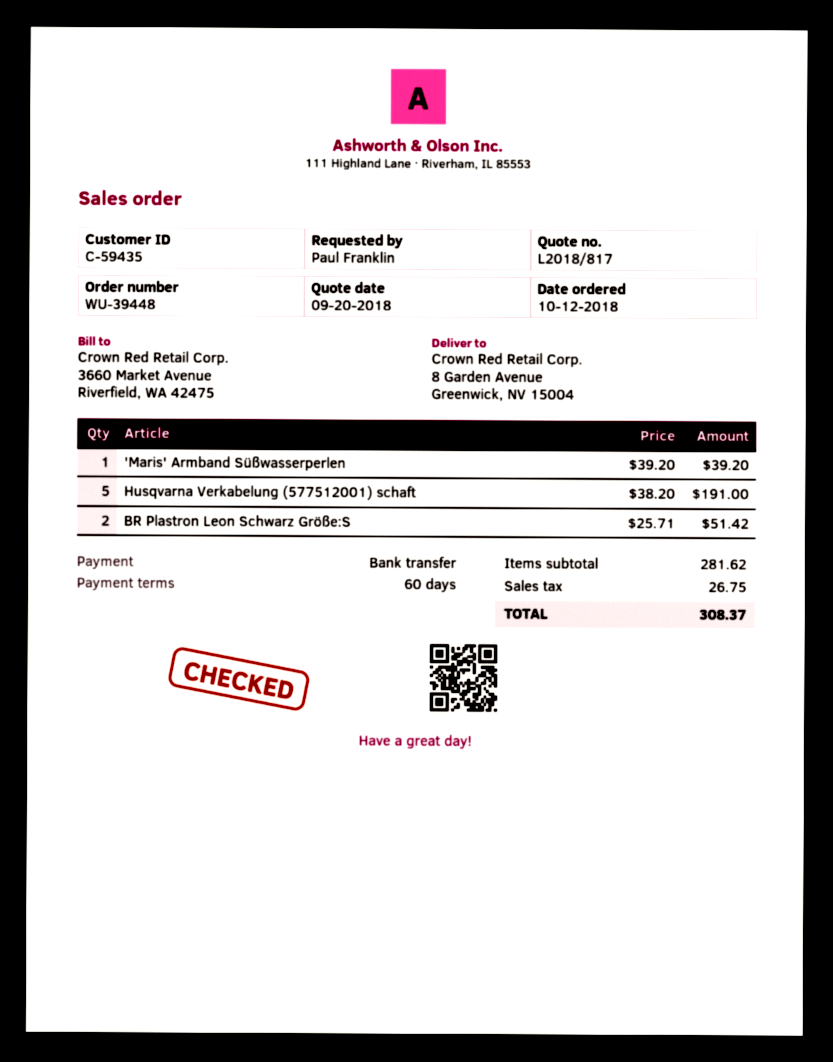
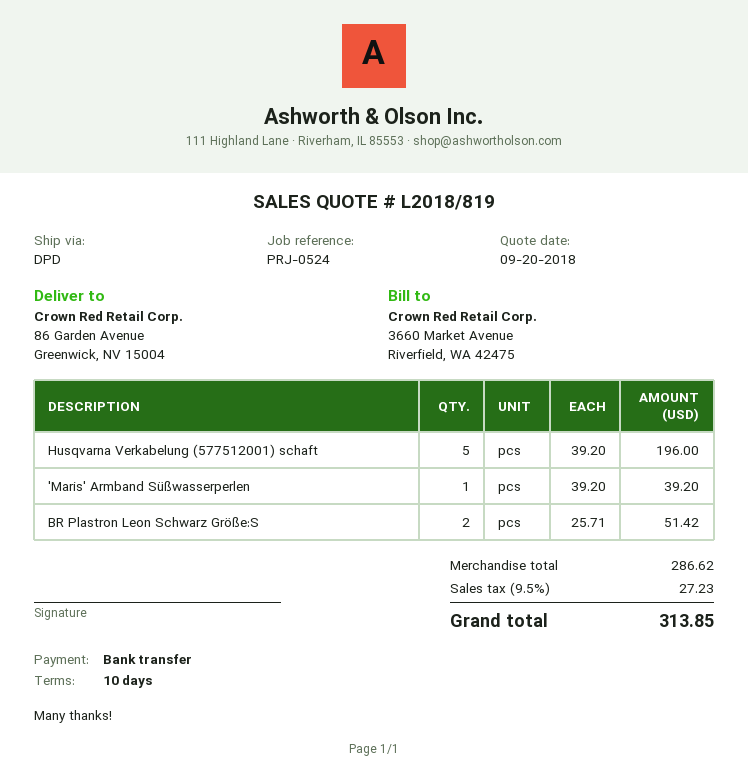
quote number: L2018/817 -> L2018/819
payment terms: 60 days -> 10 days
ship to: 8 Garden Avenue, Greenwick, NV 15004 -> 86 Garden Avenue, Greenwick, NV 15004
Husqvarna Verkabelung (577512001) schaft: 5 x 38.20 = 191.00 -> 5 x 39.20 = 196.00
subtotal: 281.62 -> 286.62
tax: 26.75 -> 27.23
total: 308.37 -> 313.85

